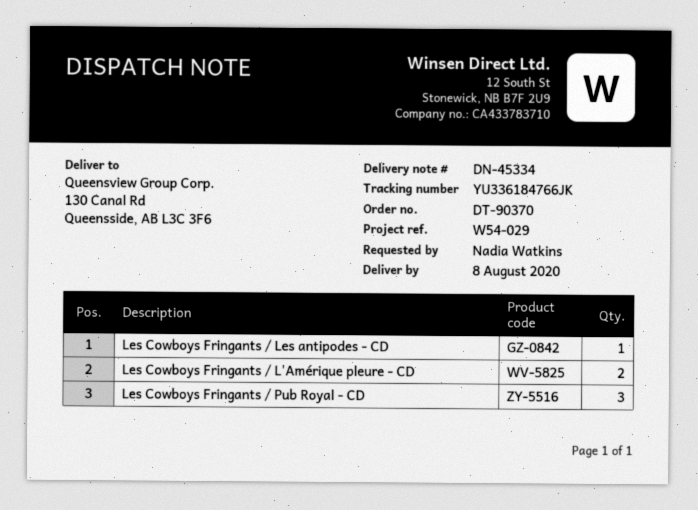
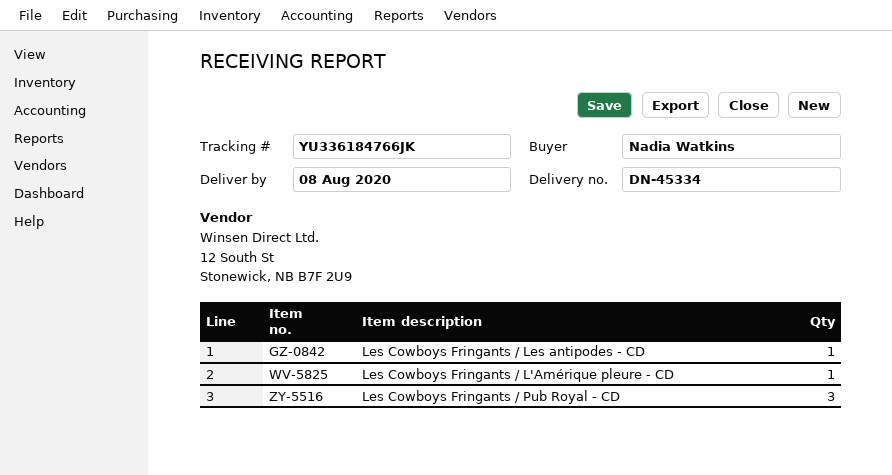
Les Cowboys Fringants / L'Amérique pleure - CD: 2 -> 1

